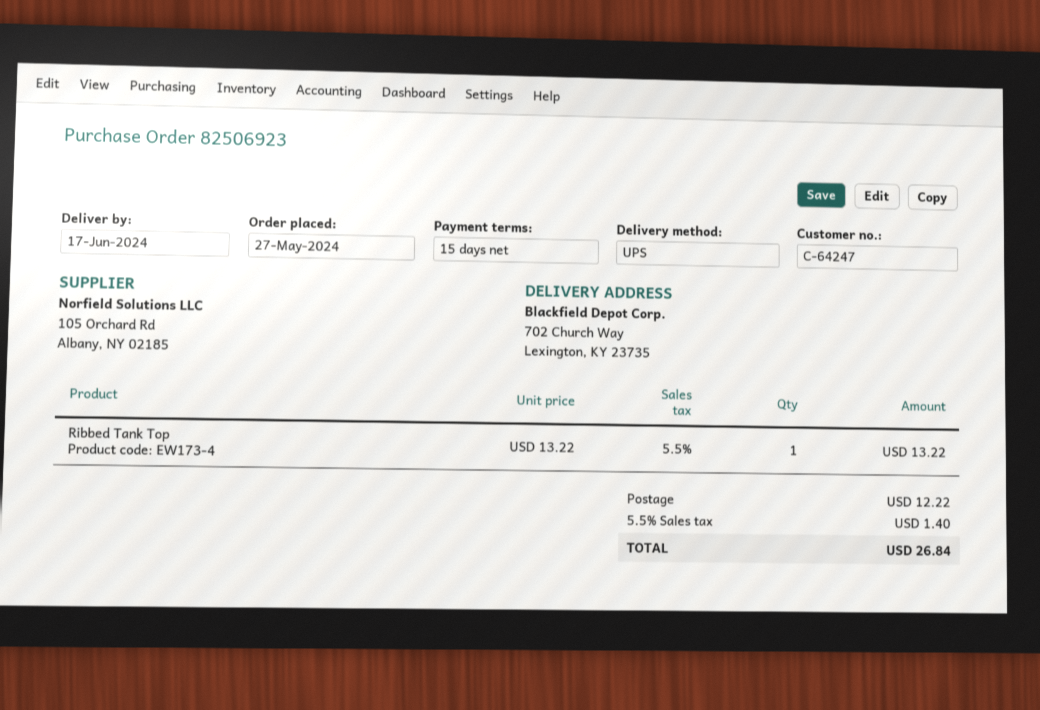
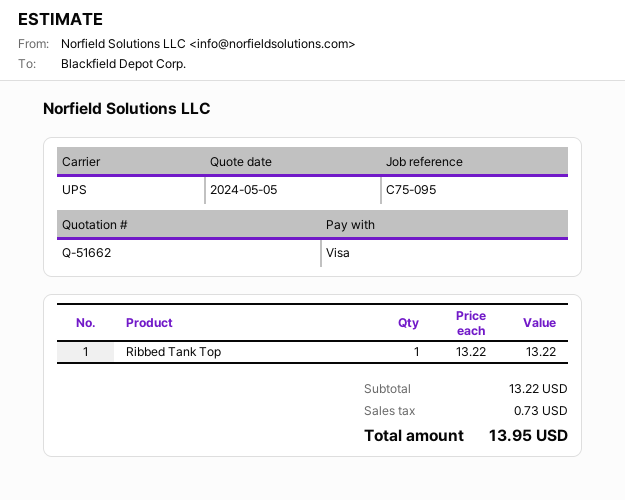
shipping: 12.22 -> none
tax: 1.40 -> 0.73
total: 26.84 -> 13.95

